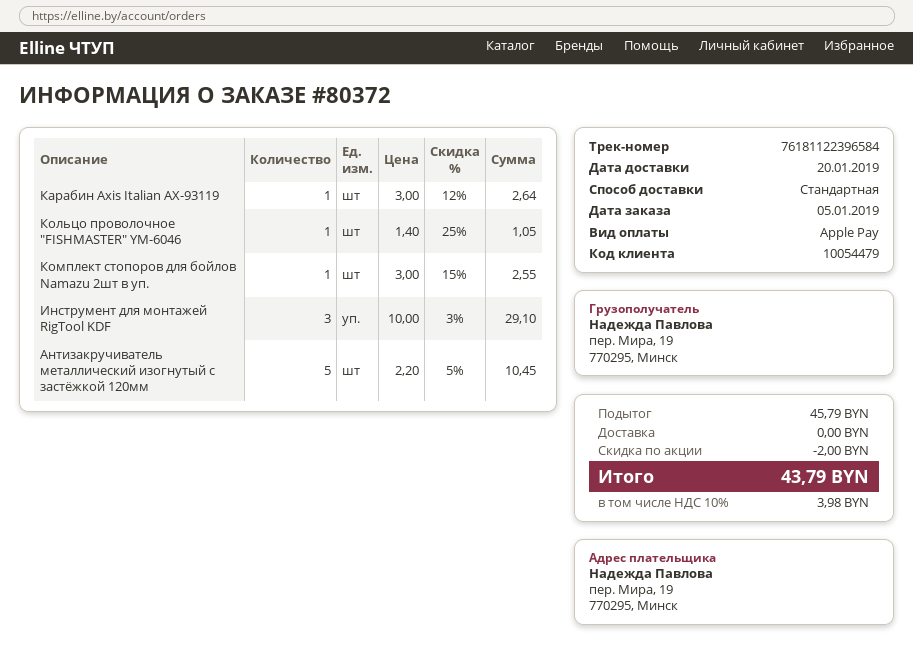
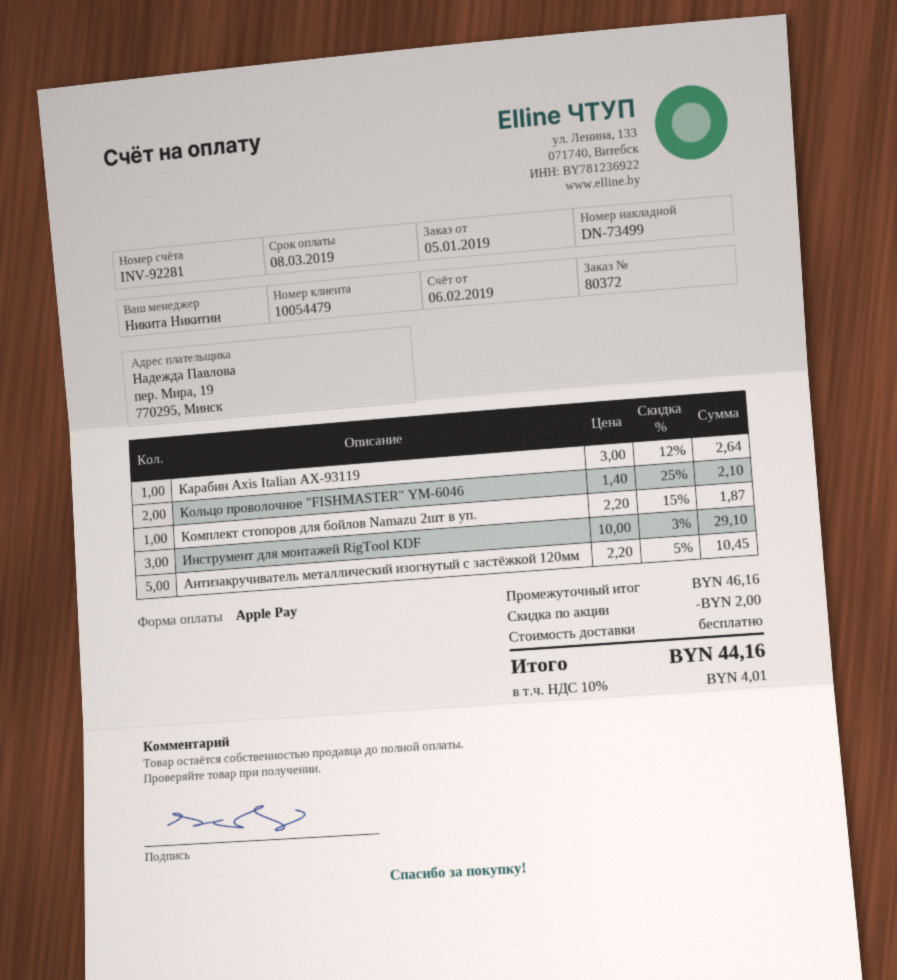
Кольцо проволочное "FISHMASTER" YM-6046: 1 x 1.40 - 25% = 1.05 -> 2 x 1.40 - 25% = 2.10
Комплект стопоров для бойлов Namazu 2шт в уп.: 1 x 3.00 - 15% = 2.55 -> 1 x 2.20 - 15% = 1.87
subtotal: 45.79 -> 46.16
tax: 10% = 3.98 -> 10% = 4.01
total: 43.79 -> 44.16

